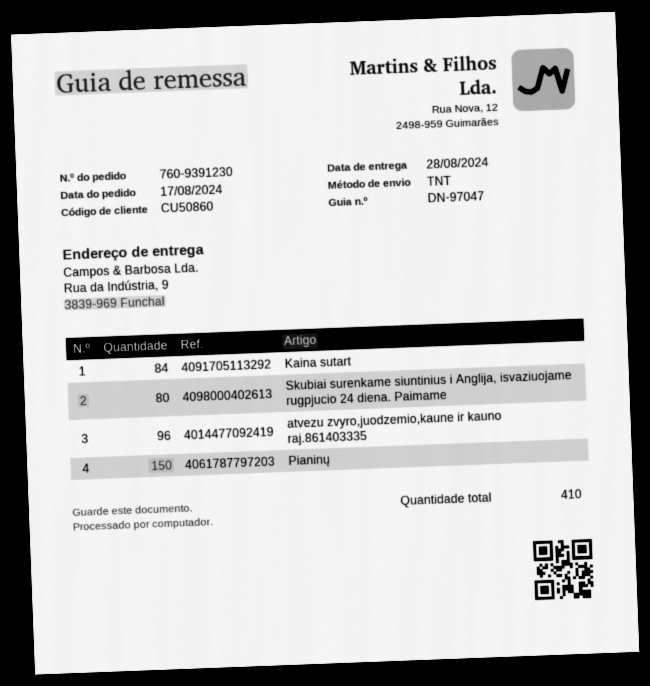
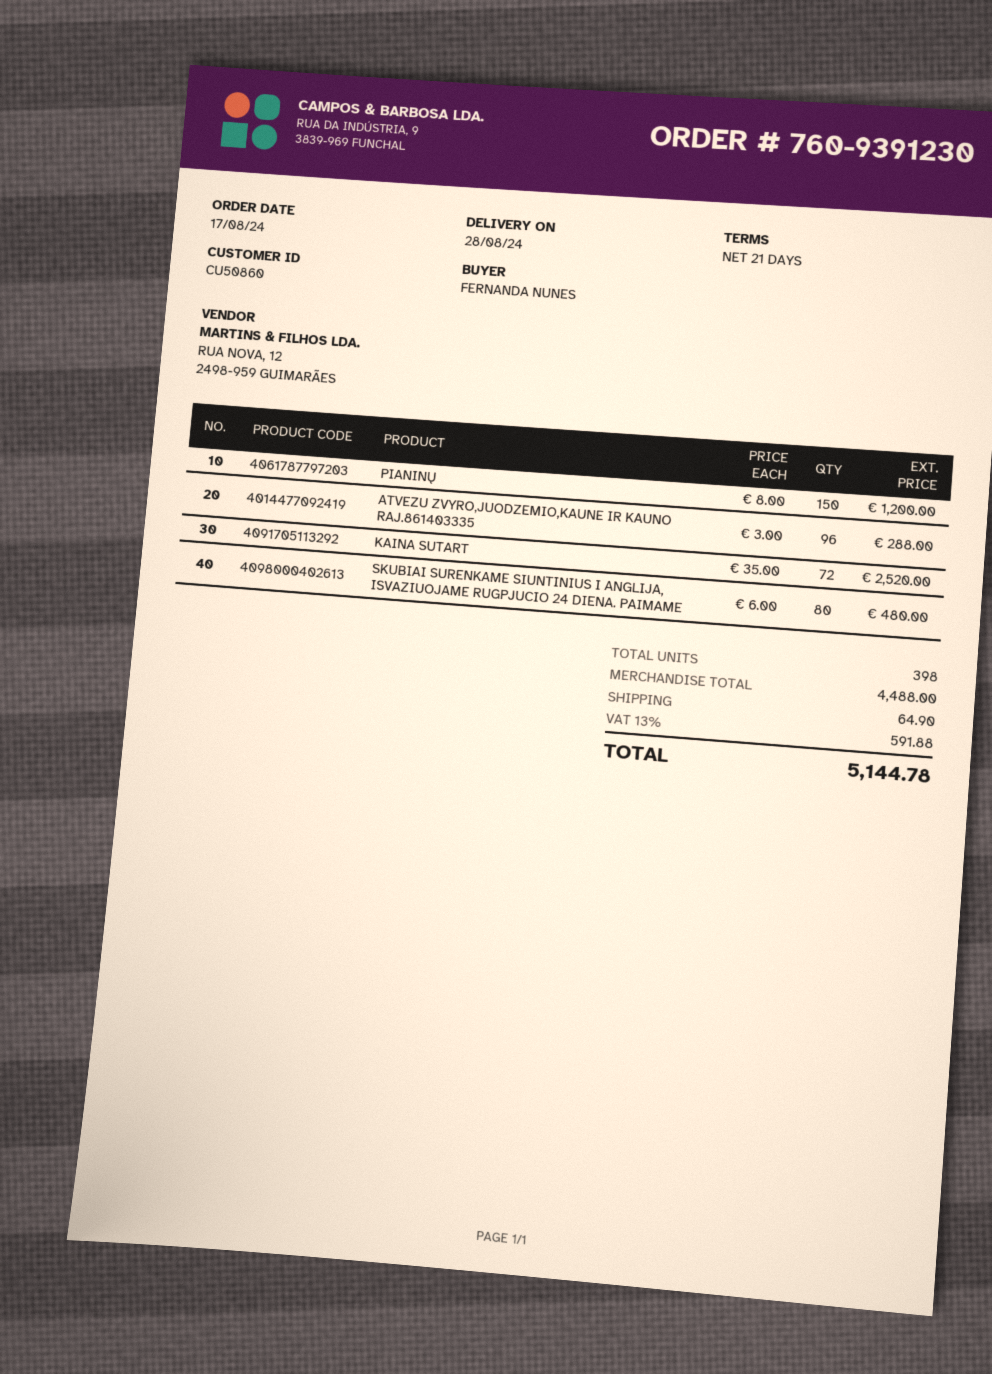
Kaina sutart: 84 -> 72
total quantity: 410 -> 398

